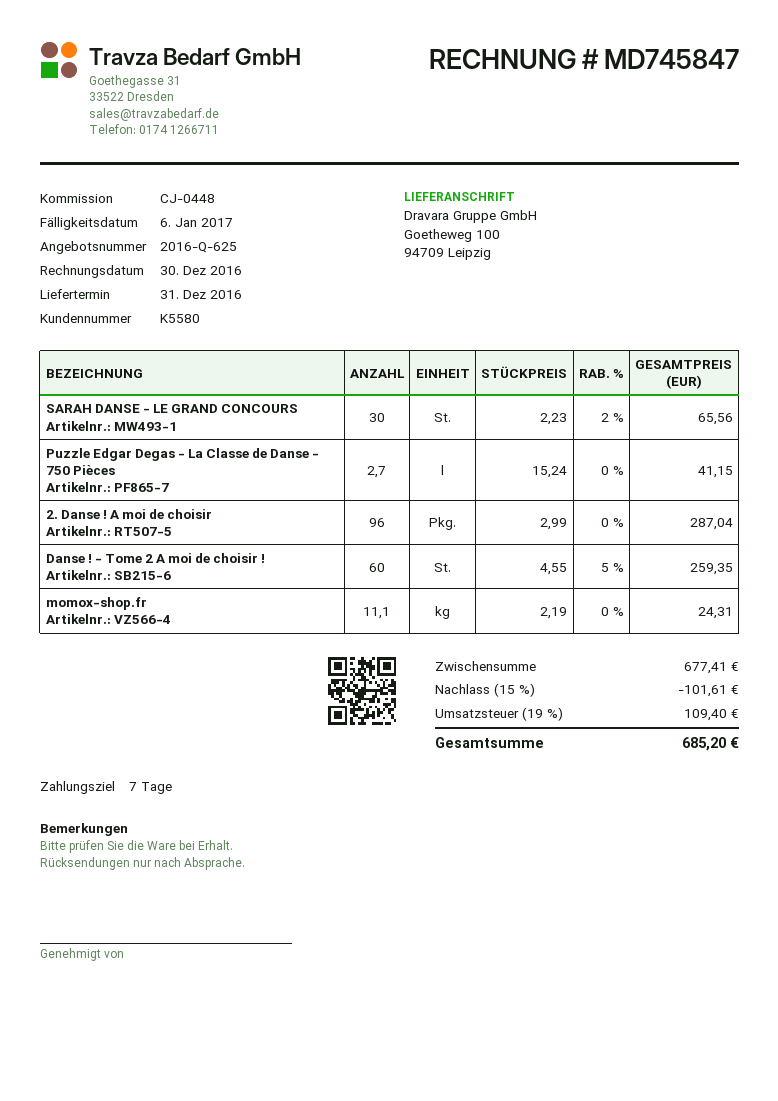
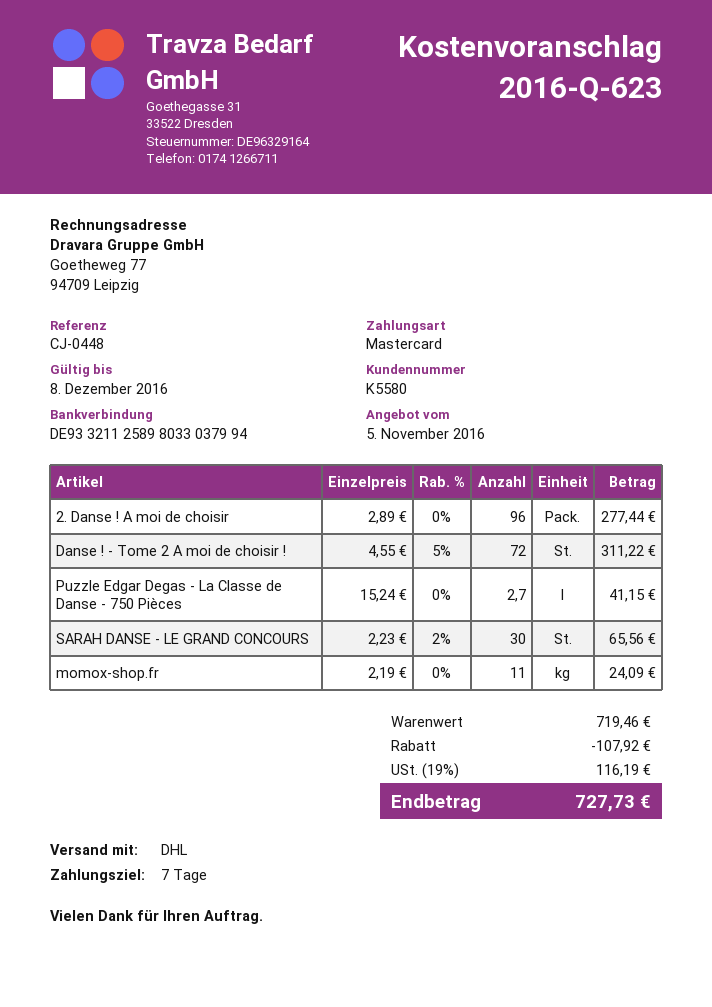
quote number: 2016-Q-625 -> 2016-Q-623
2. Danse ! A moi de choisir: 96 x 2.99 = 287.04 -> 96 x 2.89 = 277.44
Danse ! - Tome 2 A moi de choisir !: 60 x 4.55 - 5% = 259.35 -> 72 x 4.55 - 5% = 311.22
momox-shop.fr: 11.1 x 2.19 = 24.31 -> 11 x 2.19 = 24.09
subtotal: 677.41 -> 719.46
discount: 101.61 -> 107.92
tax: 19% = 109.40 -> 19% = 116.19
total: 685.20 -> 727.73

